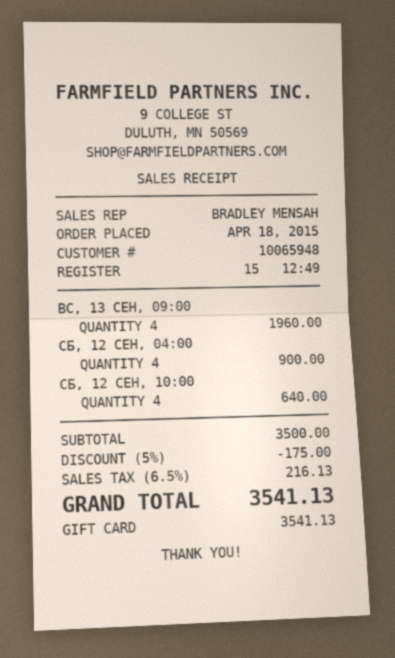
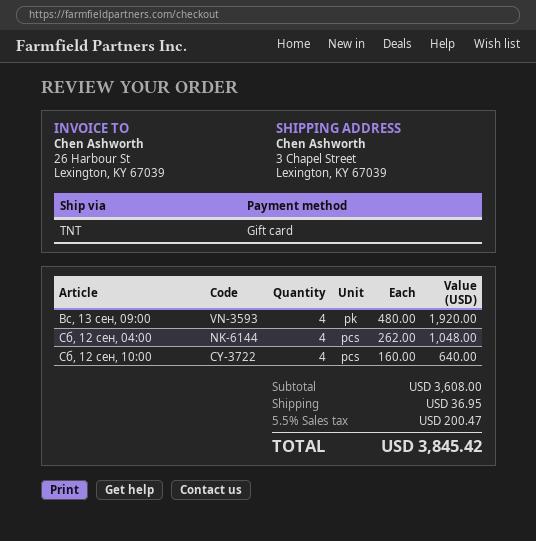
ВС, 13 СЕН, 09:00: 4 for 1960.00 -> 4 for 1920.00
СБ, 12 СЕН, 04:00: 4 for 900.00 -> 4 for 1048.00
subtotal: 3500.00 -> 3608.00
discount: 5% = 175.00 -> none
shipping: none -> 36.95
tax: 6.5% = 216.13 -> 5.5% = 200.47
total: 3541.13 -> 3845.42

